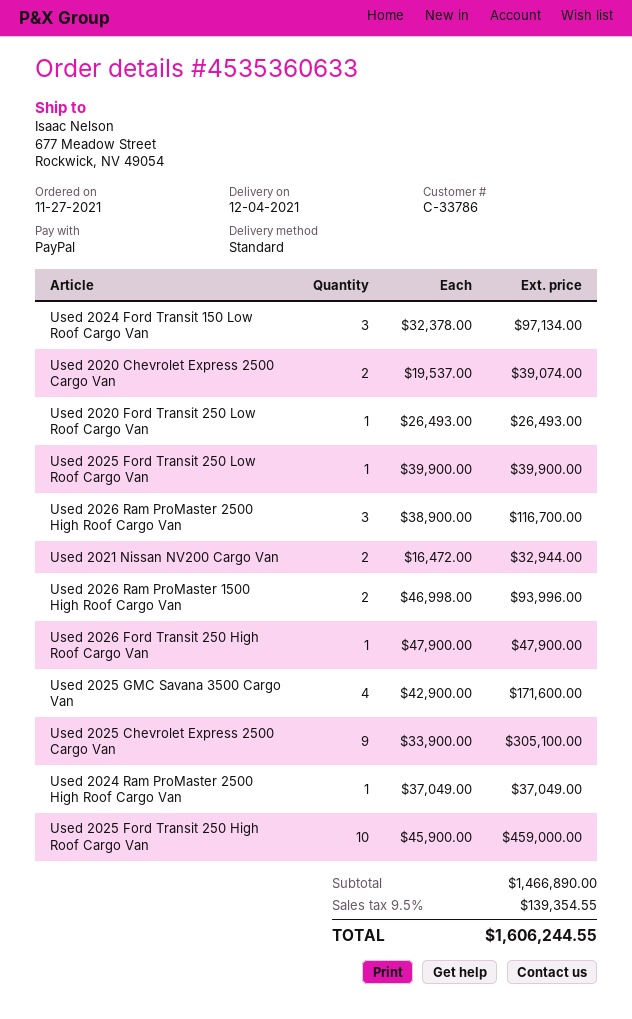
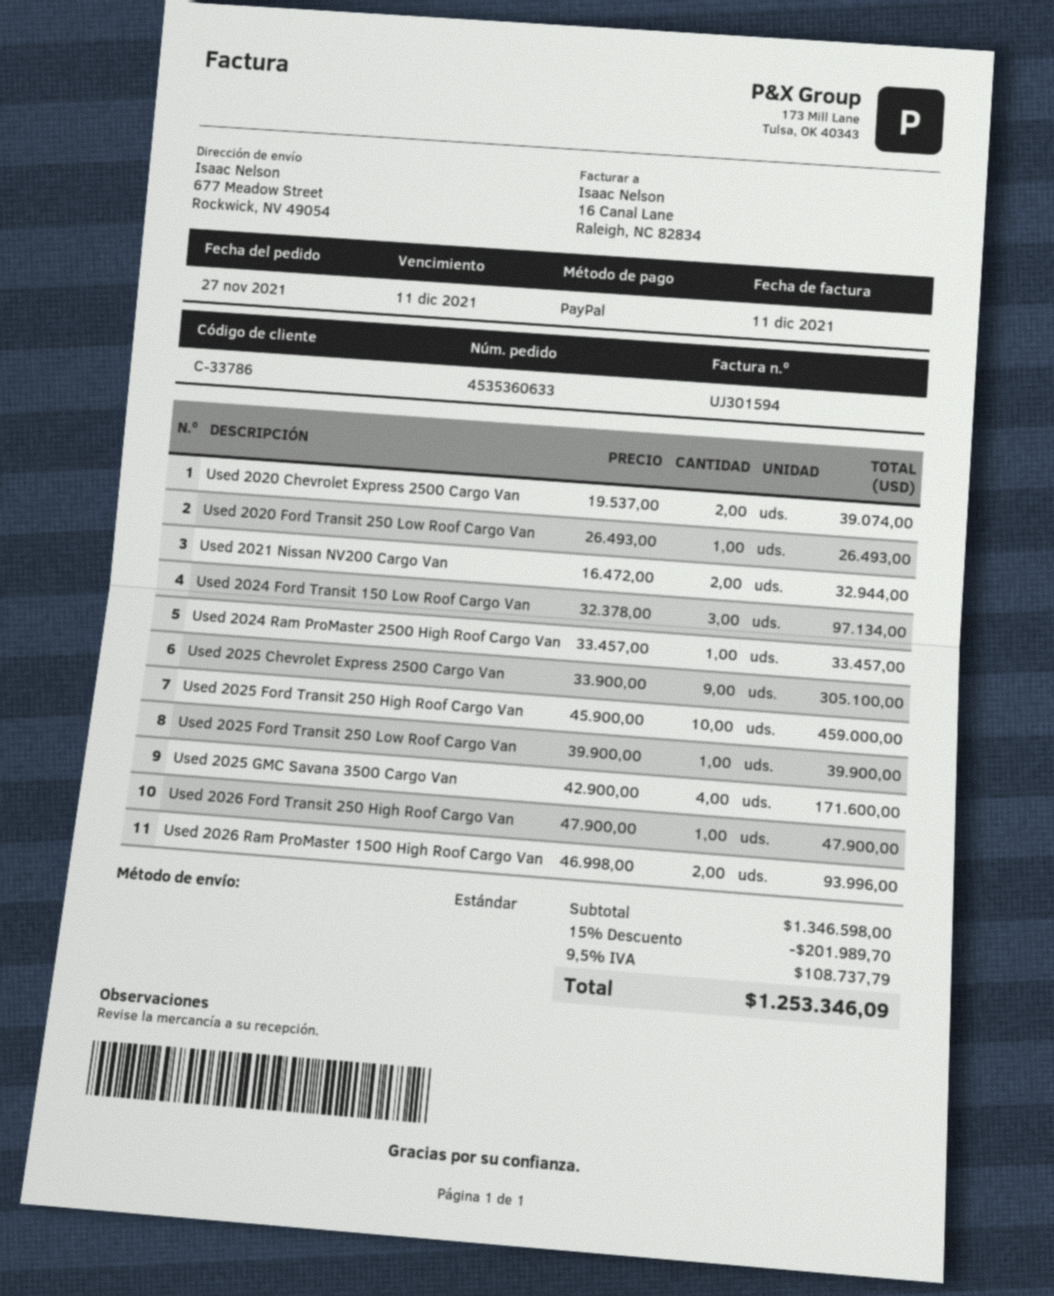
Used 2026 Ram ProMaster 2500 High Roof Cargo Van: 3 x 38900.00 = 116700.00 -> none
Used 2024 Ram ProMaster 2500 High Roof Cargo Van: 1 x 37049.00 = 37049.00 -> 1 x 33457.00 = 33457.00
subtotal: 1466890.00 -> 1346598.00
discount: none -> 15% = 201989.70
tax: 9.5% = 139354.55 -> 9.5% = 108737.79
total: 1606244.55 -> 1253346.09

